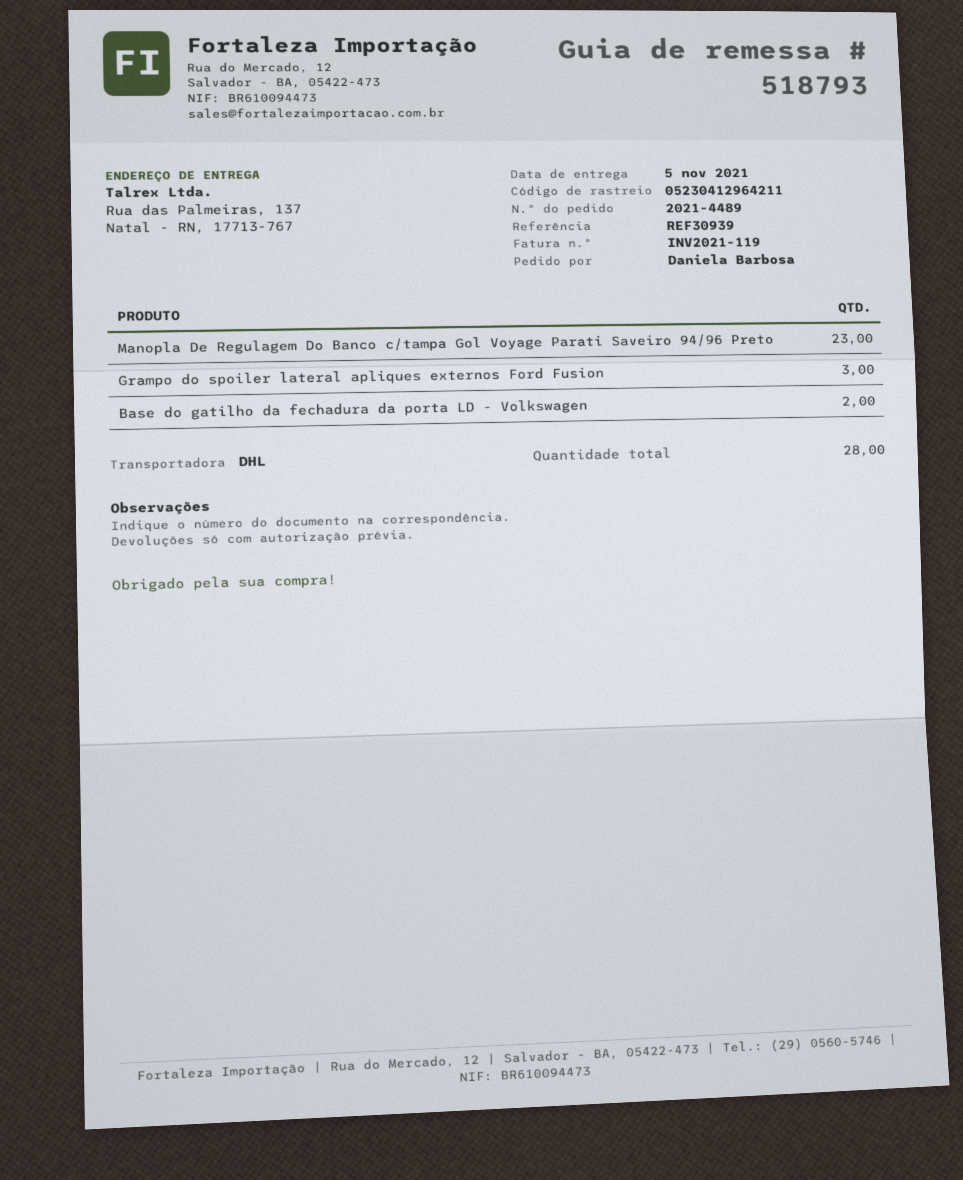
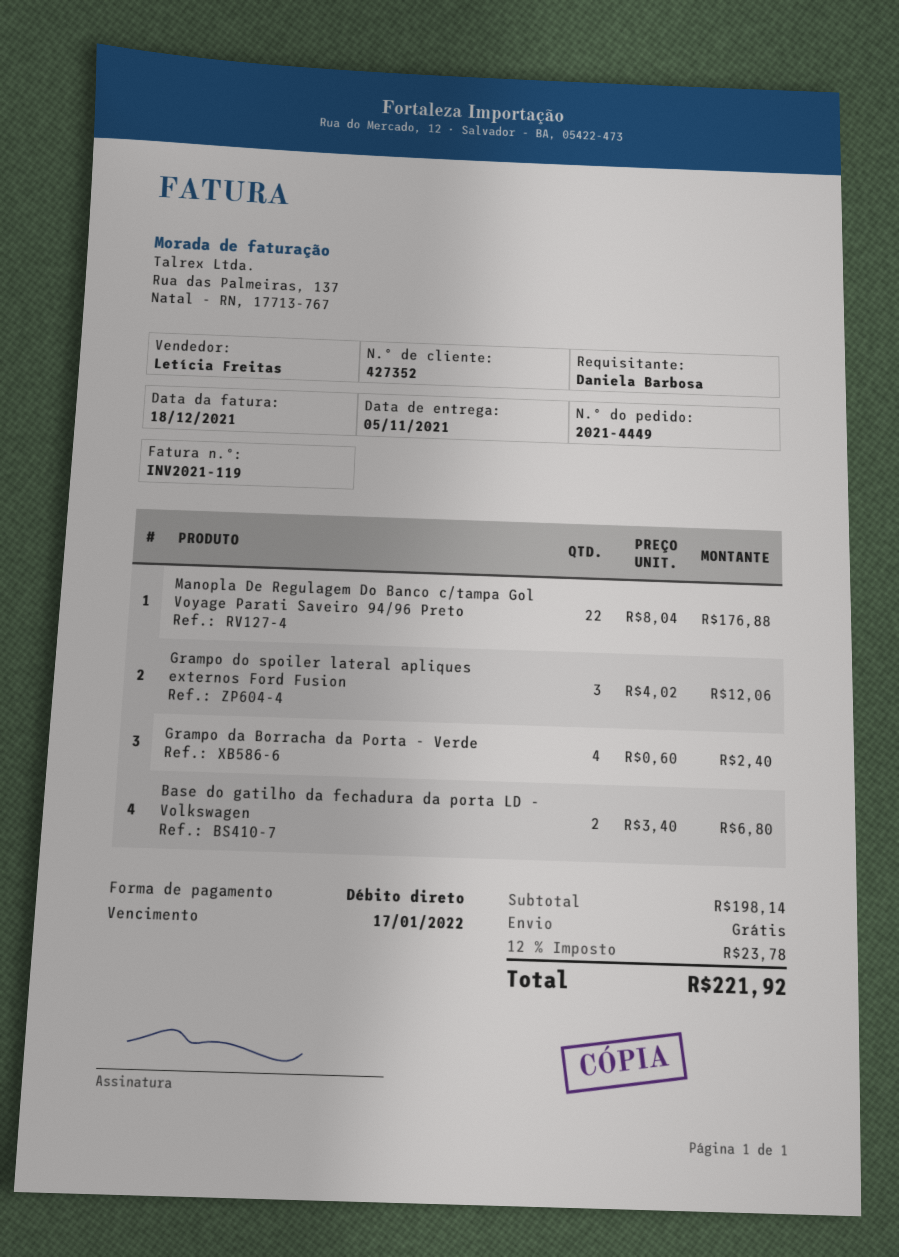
order number: 2021-4489 -> 2021-4449
Manopla De Regulagem Do Banco c/tampa Gol Voyage Parati Saveiro 94/96 Preto: 23 -> 22
Grampo da Borracha da Porta - Verde: none -> 4

